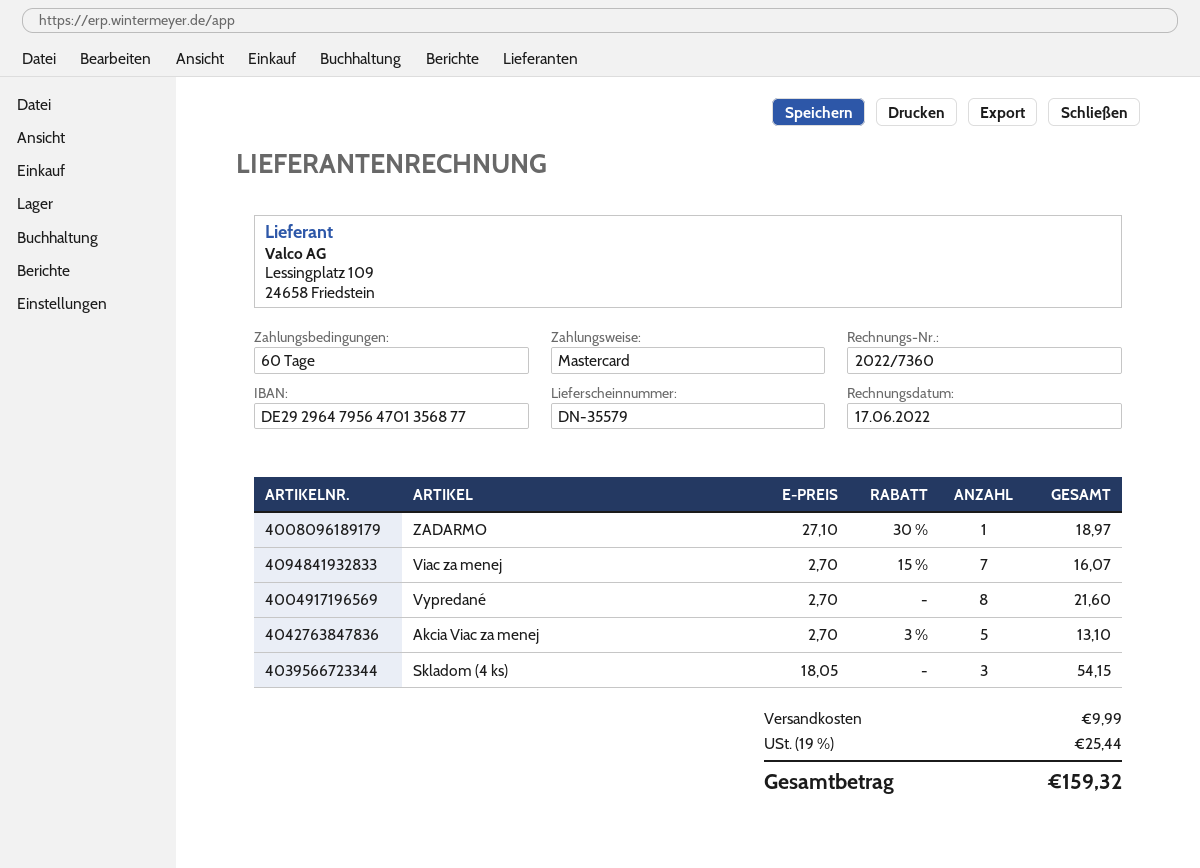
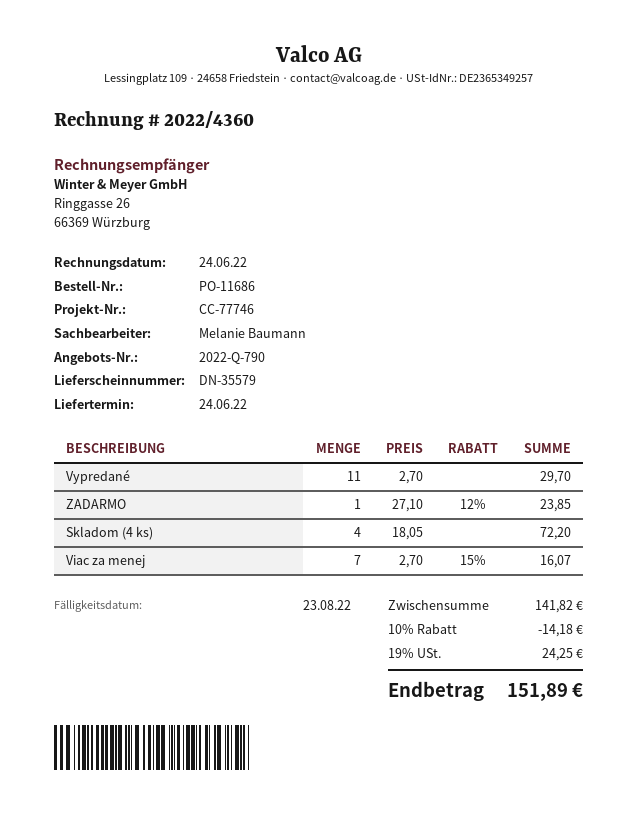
invoice number: 2022/7360 -> 2022/4360
invoice date: 2022-06-17 -> 2022-06-24
ZADARMO: 1 x 27.10 - 30% = 18.97 -> 1 x 27.10 - 12% = 23.85
Vypredané: 8 x 2.70 = 21.60 -> 11 x 2.70 = 29.70
Akcia Viac za menej: 5 x 2.70 - 3% = 13.10 -> none
Skladom (4 ks): 3 x 18.05 = 54.15 -> 4 x 18.05 = 72.20
discount: none -> 10% = 14.18
shipping: 9.99 -> none
tax: 19% = 25.44 -> 19% = 24.25
total: 159.32 -> 151.89

